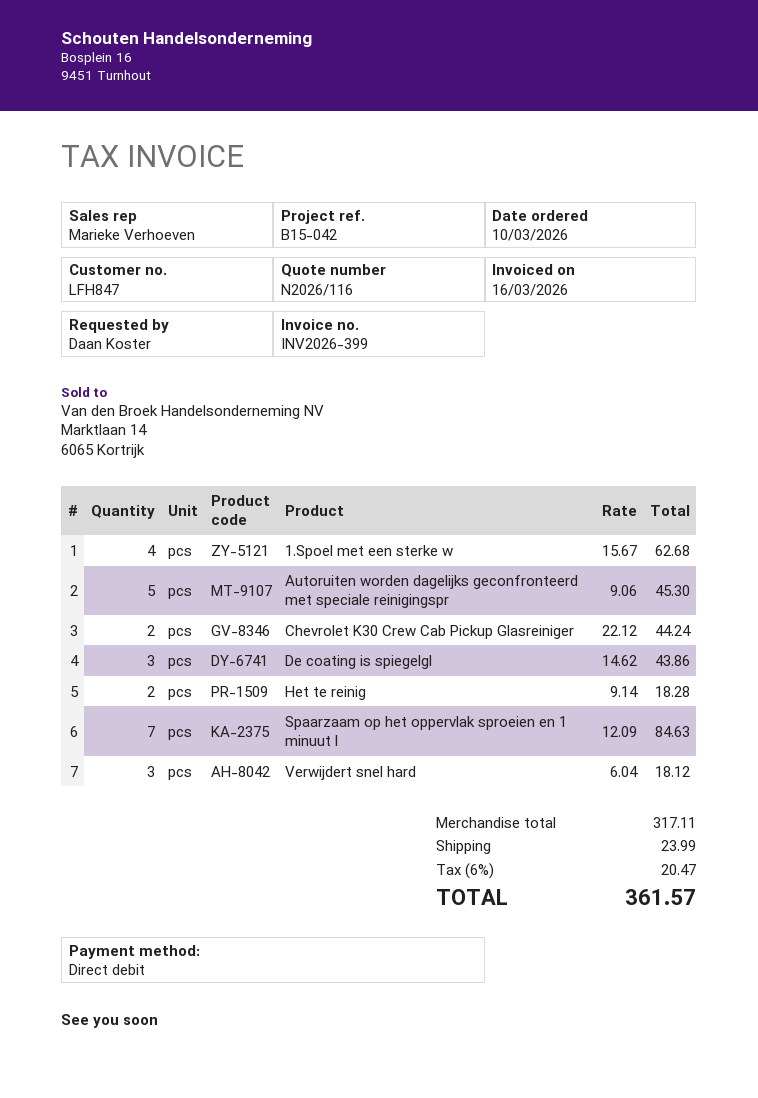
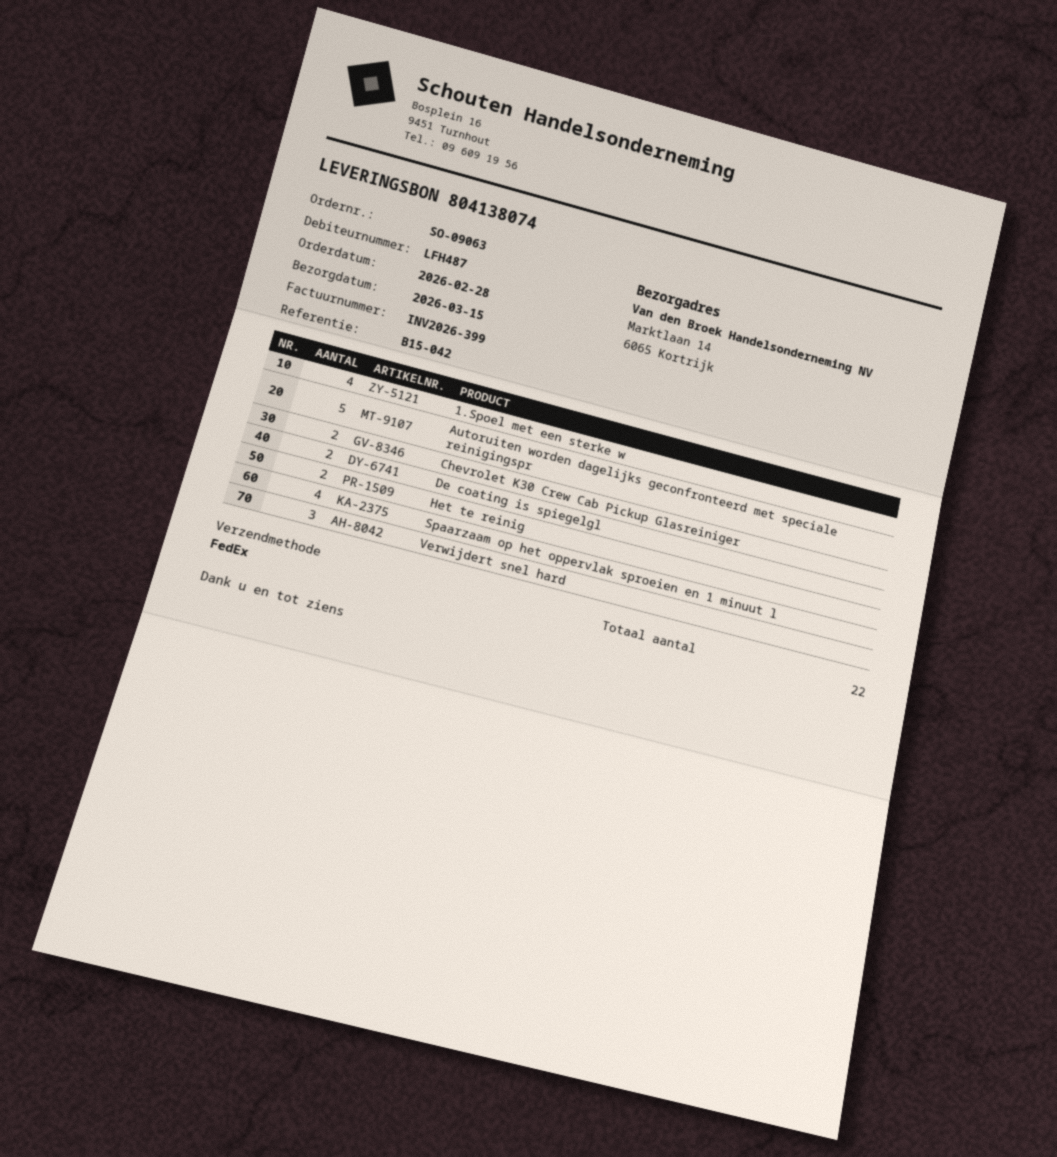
order date: 2026-03-10 -> 2026-02-28
customer number: LFH847 -> LFH487
De coating is spiegelgl: 3 -> 2
Spaarzaam op het oppervlak sproeien en 1 minuut l: 7 -> 4

